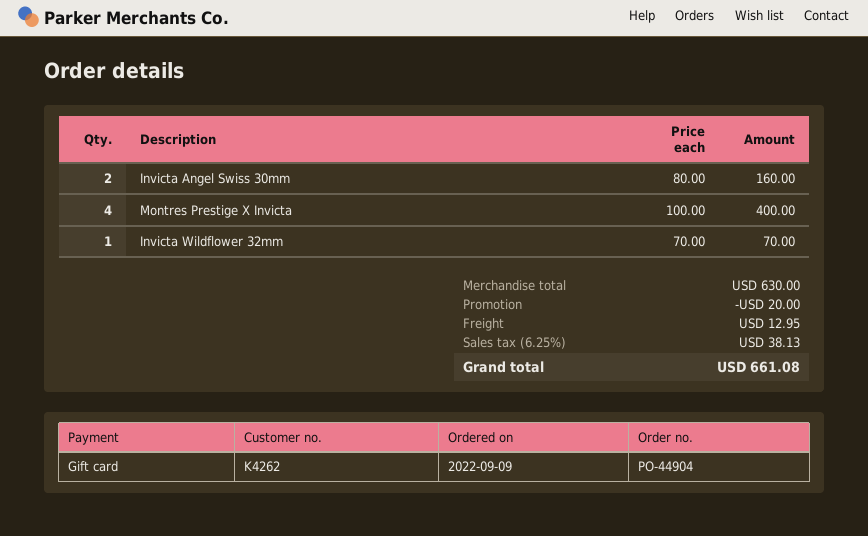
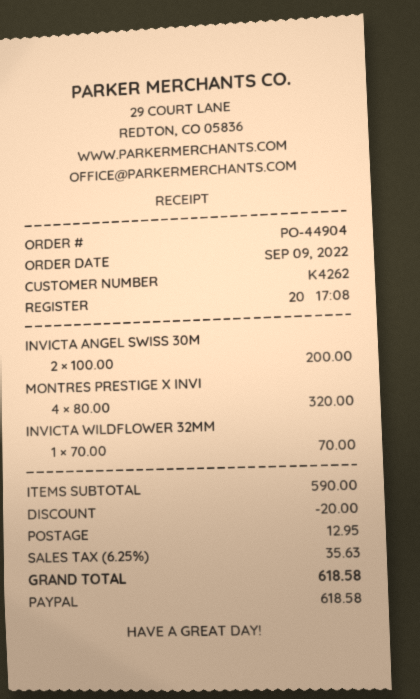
payment method: gift card -> PayPal
Invicta Angel Swiss 30mm: 2 x 80.00 = 160.00 -> 2 x 100.00 = 200.00
Montres Prestige X Invicta: 4 x 100.00 = 400.00 -> 4 x 80.00 = 320.00
subtotal: 630.00 -> 590.00
tax: 6.25% = 38.13 -> 6.25% = 35.63
total: 661.08 -> 618.58

